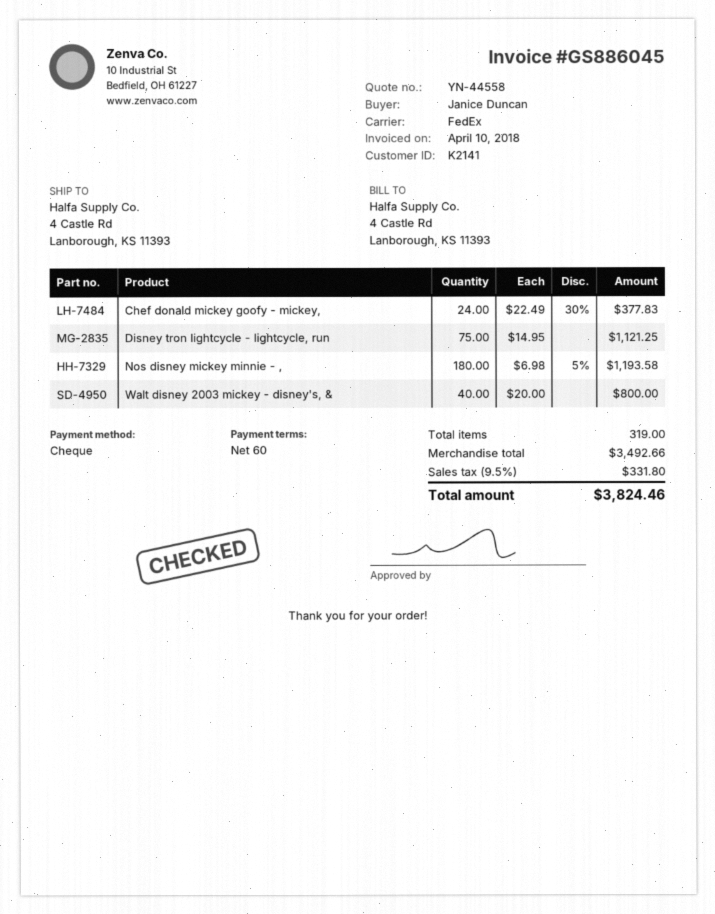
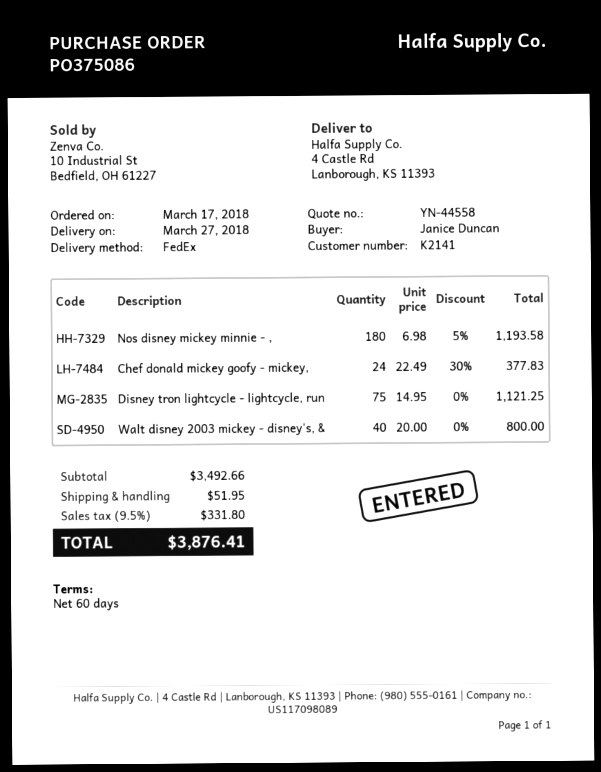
shipping: none -> 51.95
total: 3824.46 -> 3876.41

